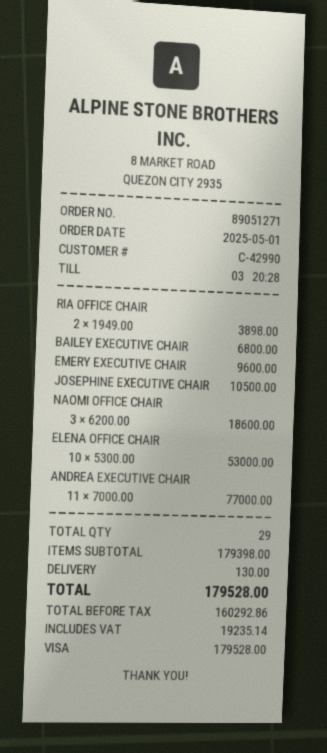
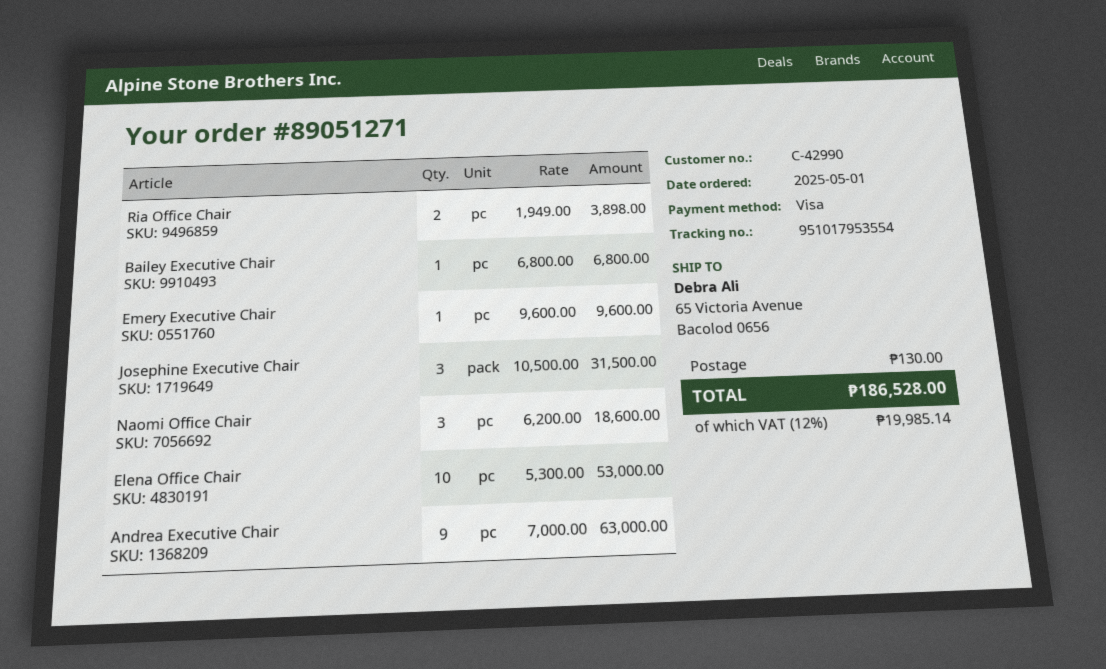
JOSEPHINE EXECUTIVE CHAIR: 1 x 10500.00 = 10500.00 -> 3 x 10500.00 = 31500.00
ANDREA EXECUTIVE CHAIR: 11 x 7000.00 = 77000.00 -> 9 x 7000.00 = 63000.00
tax: 19235.14 -> 19985.14
total: 179528.00 -> 186528.00

